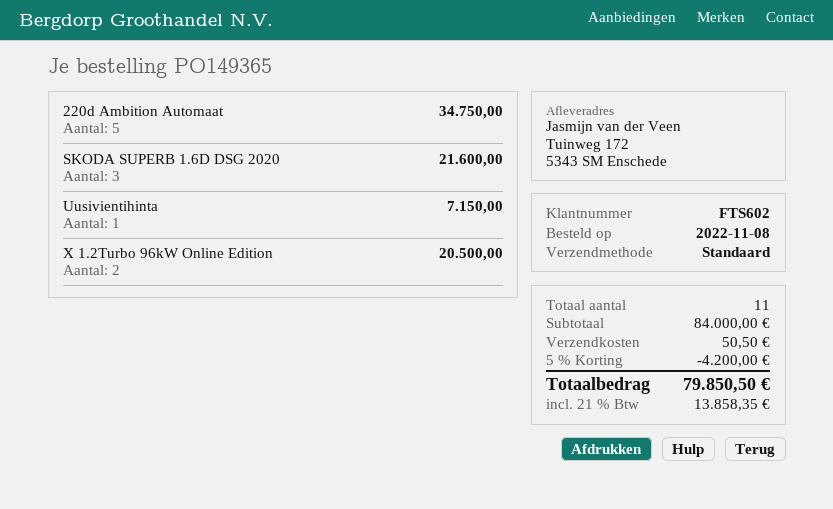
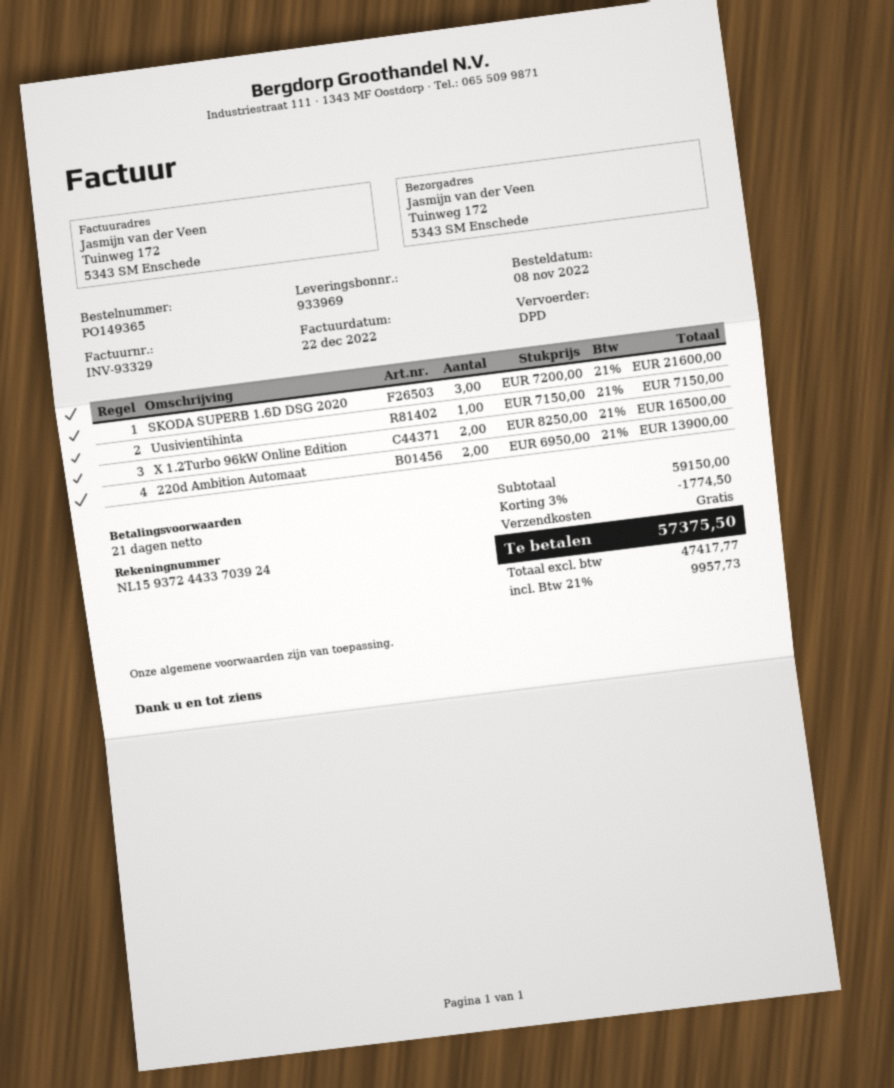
shipping method: standard -> DPD
220d Ambition Automaat: 5 for 34750.00 -> 2 for 13900.00
X 1.2Turbo 96kW Online Edition: 2 for 20500.00 -> 2 for 16500.00
subtotal: 84000.00 -> 59150.00
discount: 5% = 4200.00 -> 3% = 1774.50
shipping: 50.50 -> 0.00
tax: 21% = 13858.35 -> 21% = 9957.73
total: 79850.50 -> 57375.50

